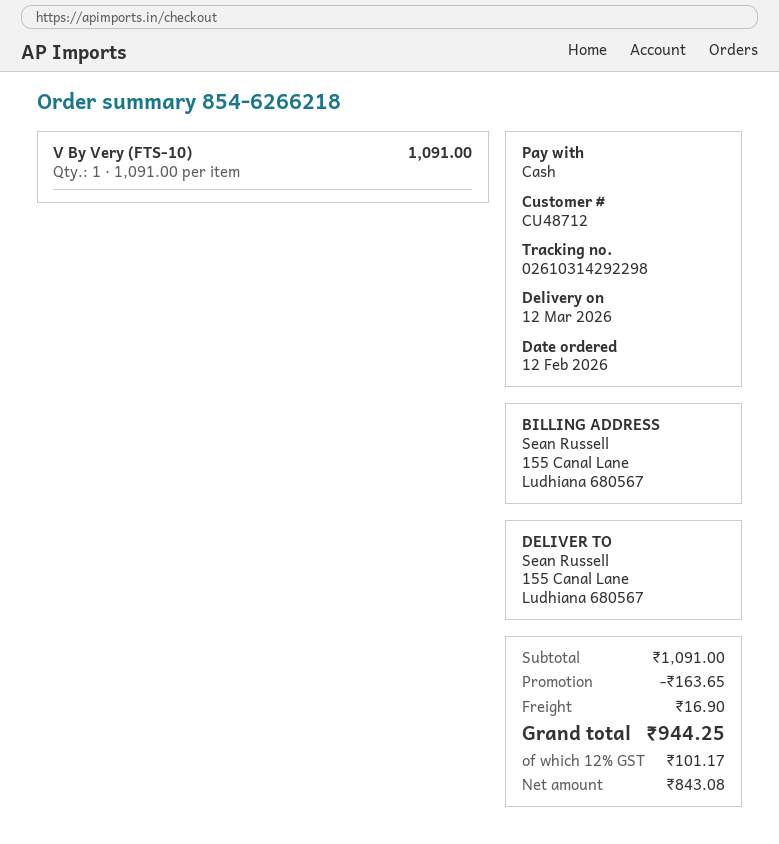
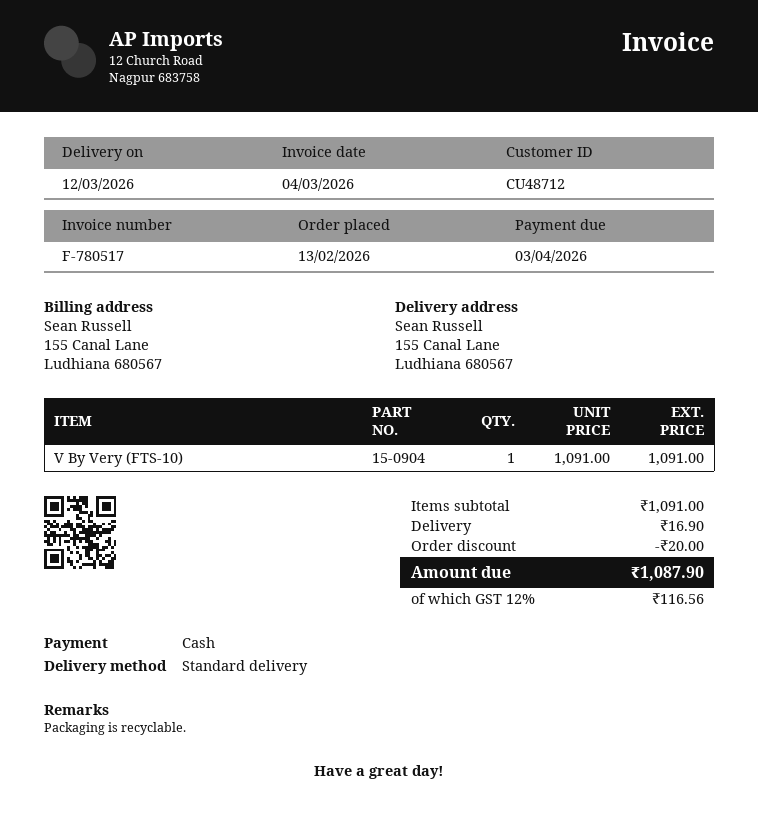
order date: 2026-02-12 -> 2026-02-13
discount: 163.65 -> 20.00
tax: 12% = 101.17 -> 12% = 116.56
total: 944.25 -> 1087.90

